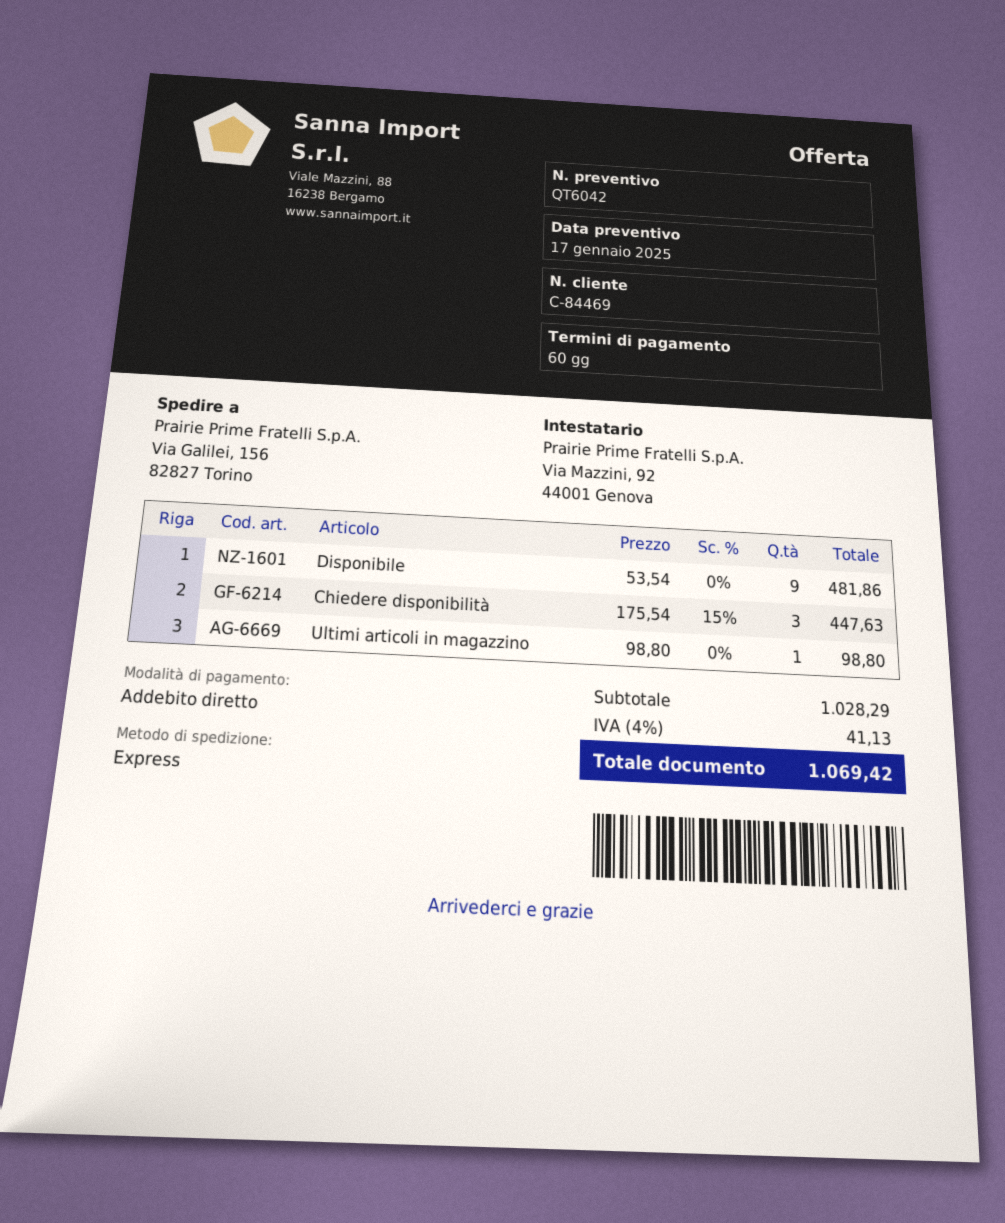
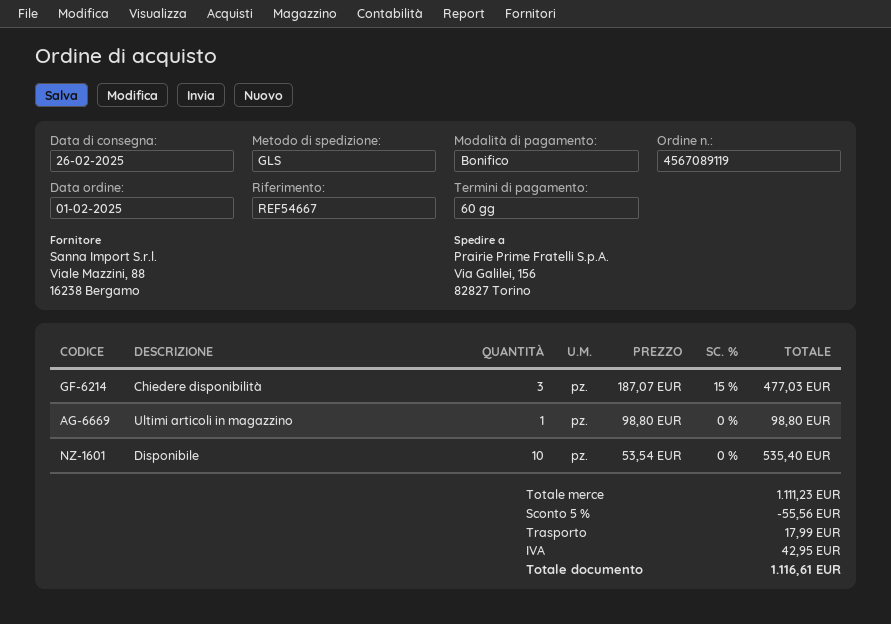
payment method: direct debit -> bank transfer
shipping method: express -> GLS
Disponibile: 9 x 53.54 = 481.86 -> 10 x 53.54 = 535.40
Chiedere disponibilità: 3 x 175.54 - 15% = 447.63 -> 3 x 187.07 - 15% = 477.03
subtotal: 1028.29 -> 1111.23
discount: none -> 5% = 55.56
shipping: none -> 17.99
tax: 41.13 -> 42.95
total: 1069.42 -> 1116.61

